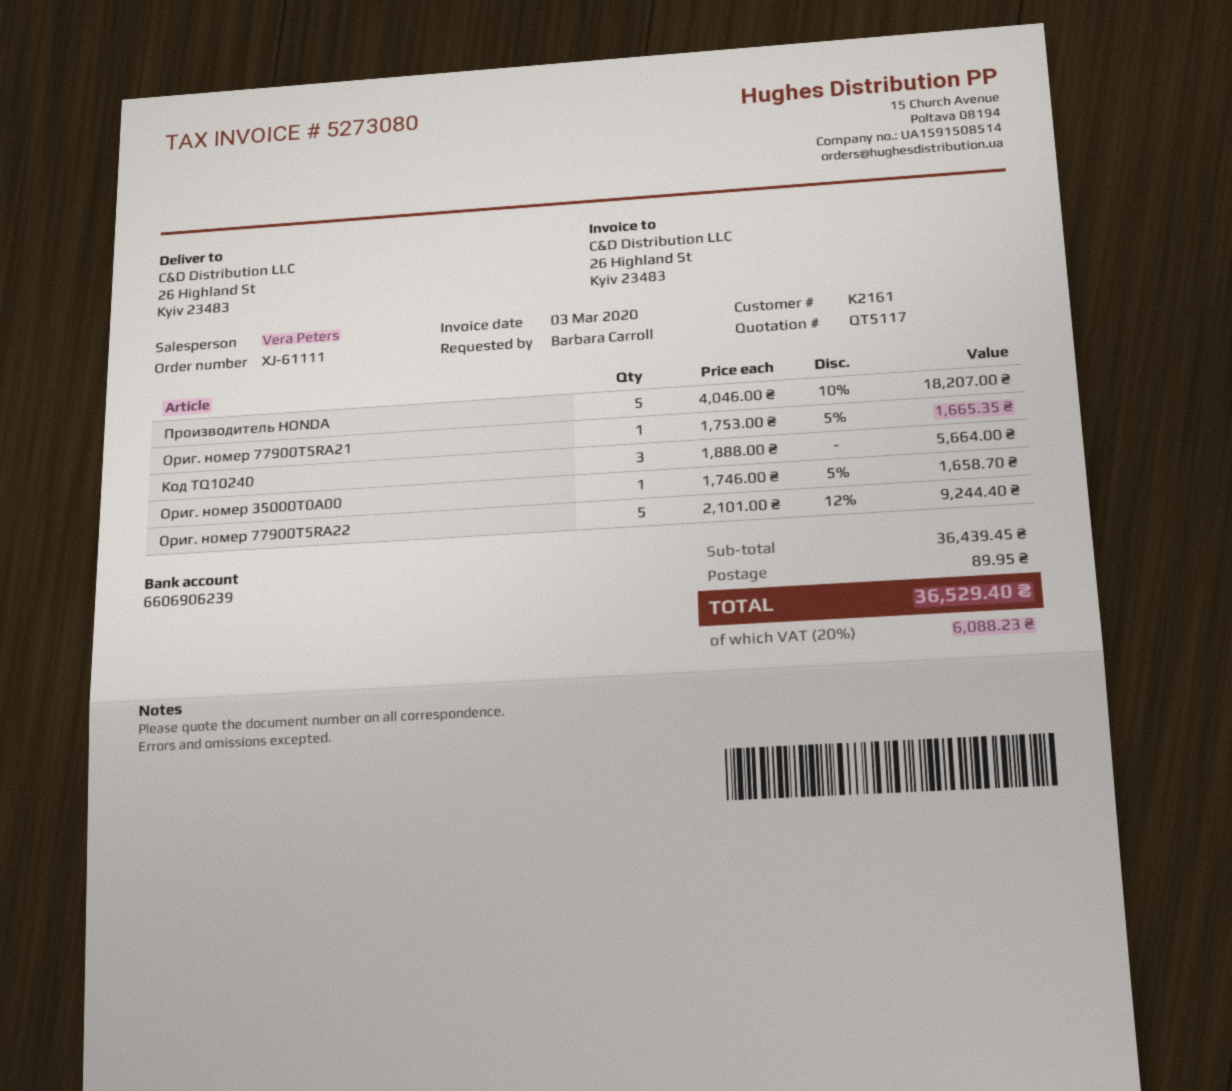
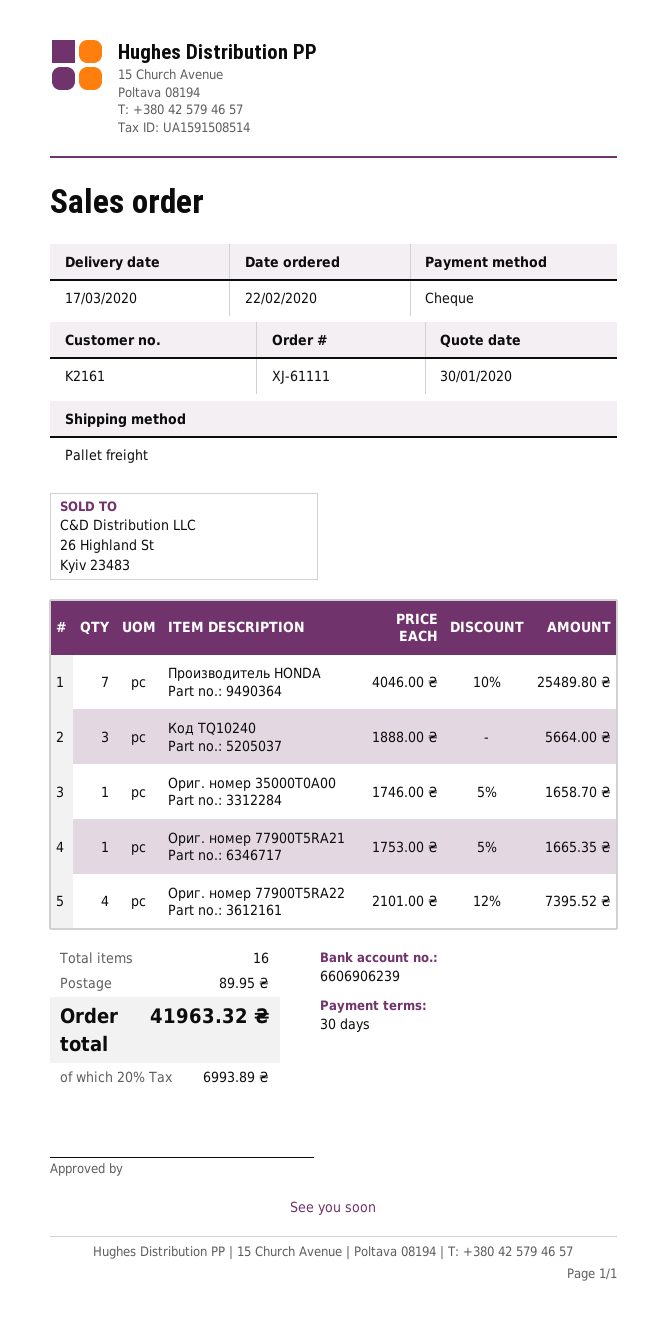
Производитель HONDA: 5 x 4046.00 - 10% = 18207.00 -> 7 x 4046.00 - 10% = 25489.80
Ориг. номер 77900T5RA22: 5 x 2101.00 - 12% = 9244.40 -> 4 x 2101.00 - 12% = 7395.52
tax: 20% = 6088.23 -> 20% = 6993.89
total: 36529.40 -> 41963.32

